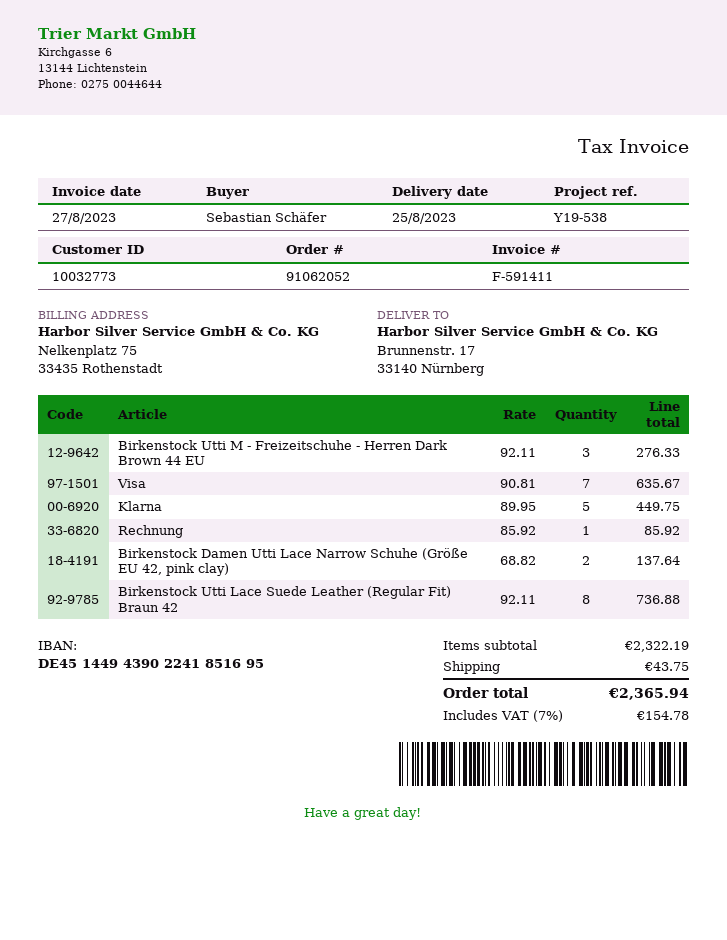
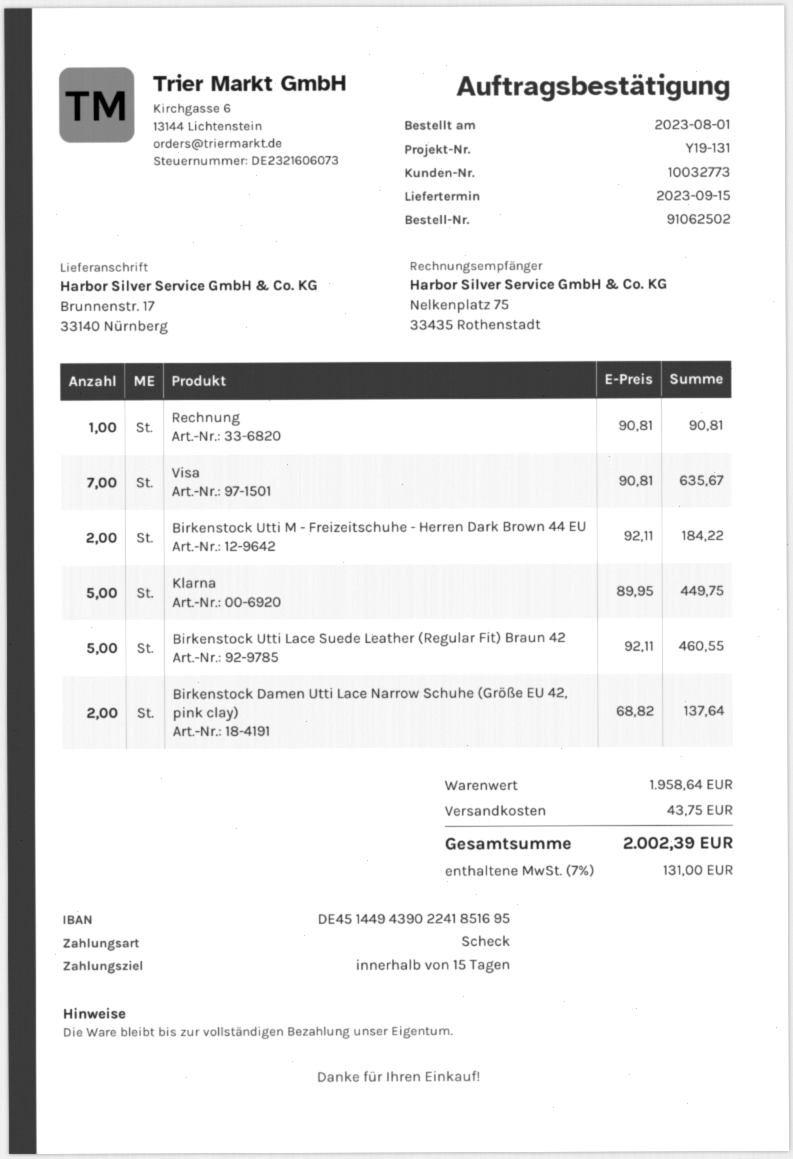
order number: 91062052 -> 91062502
delivery date: 2023-08-25 -> 2023-09-15
reference: Y19-538 -> Y19-131
Birkenstock Utti M - Freizeitschuhe - Herren Dark Brown 44 EU: 3 x 92.11 = 276.33 -> 2 x 92.11 = 184.22
Rechnung: 1 x 85.92 = 85.92 -> 1 x 90.81 = 90.81
Birkenstock Utti Lace Suede Leather (Regular Fit) Braun 42: 8 x 92.11 = 736.88 -> 5 x 92.11 = 460.55
subtotal: 2322.19 -> 1958.64
tax: 7% = 154.78 -> 7% = 131.00
total: 2365.94 -> 2002.39

